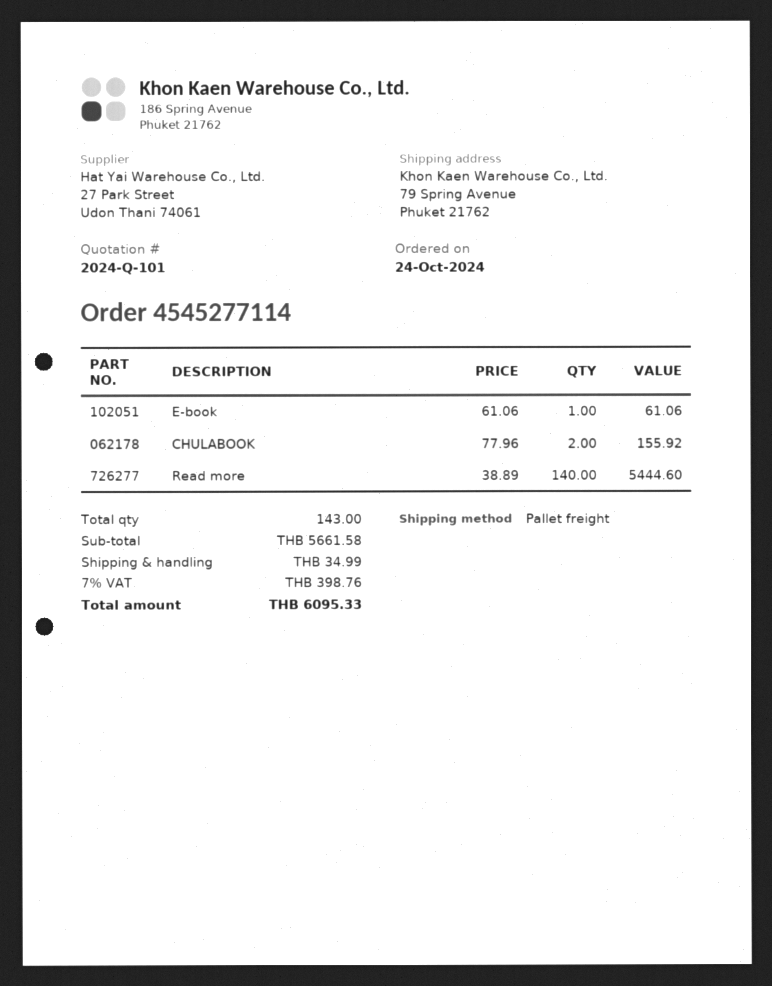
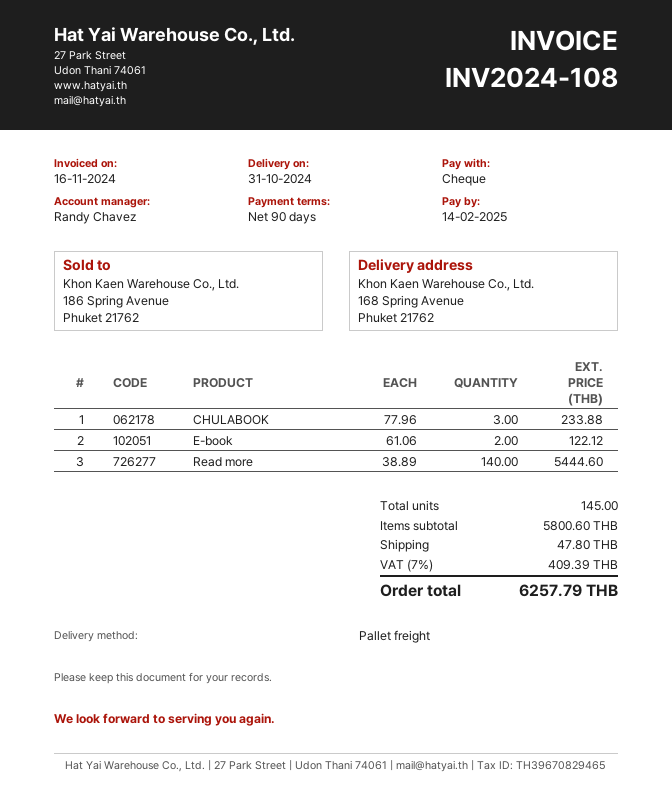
ship to: 79 Spring Avenue, Phuket 21762 -> 168 Spring Avenue, Phuket 21762
E-book: 1 x 61.06 = 61.06 -> 2 x 61.06 = 122.12
CHULABOOK: 2 x 77.96 = 155.92 -> 3 x 77.96 = 233.88
total quantity: 143 -> 145
subtotal: 5661.58 -> 5800.60
shipping: 34.99 -> 47.80
tax: 7% = 398.76 -> 7% = 409.39
total: 6095.33 -> 6257.79

